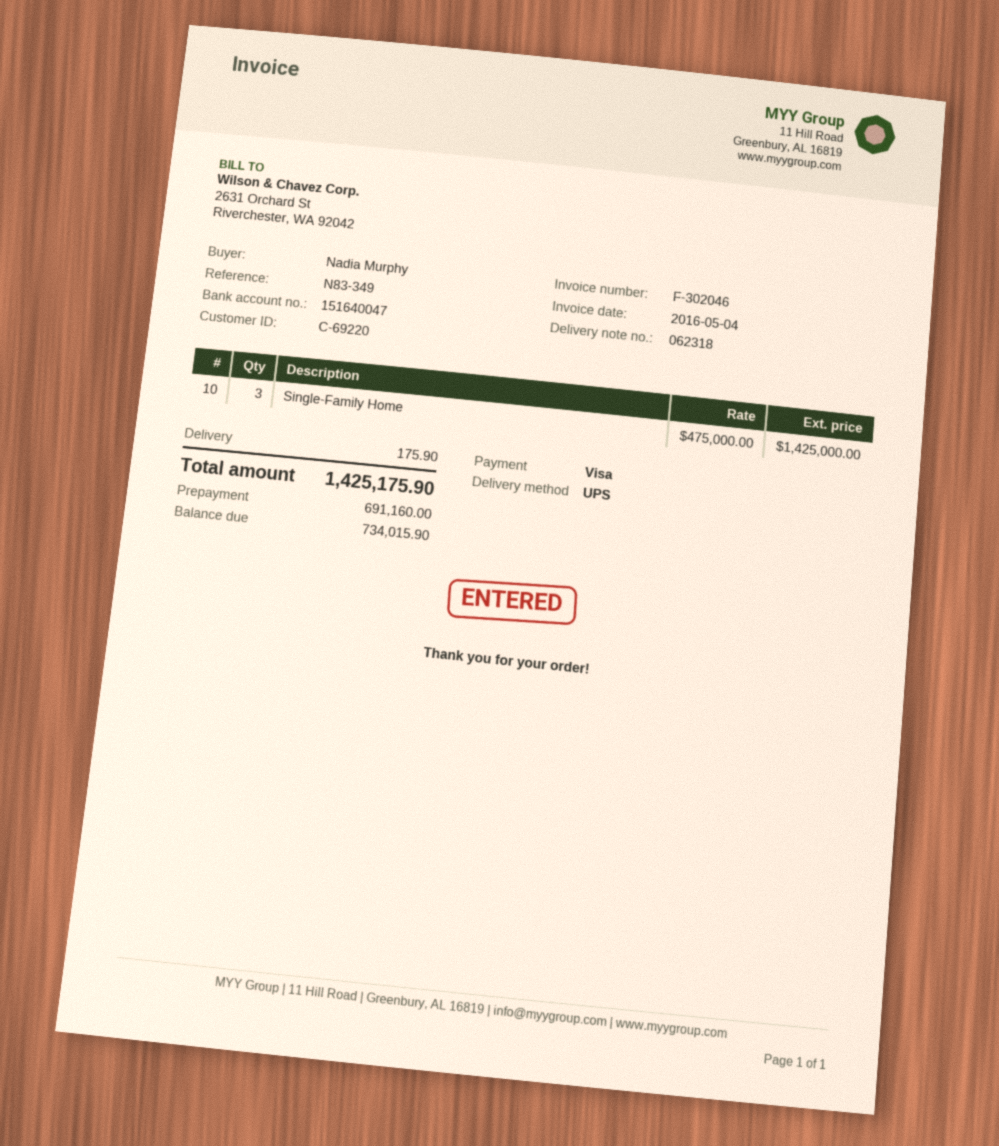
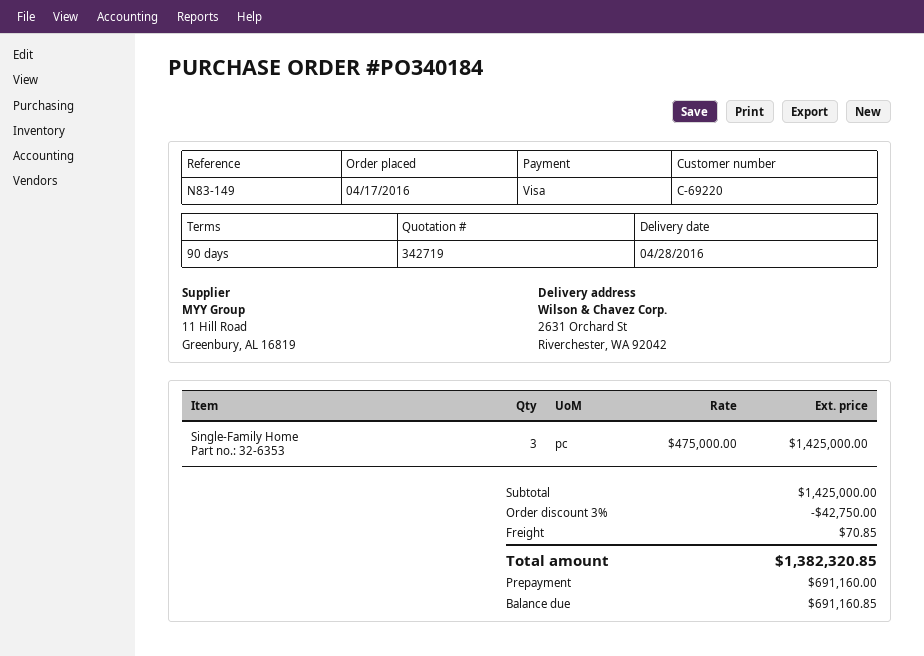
reference: N83-349 -> N83-149
discount: none -> 3% = 42750.00
shipping: 175.90 -> 70.85
total: 1425175.90 -> 1382320.85
balance: 734015.90 -> 691160.85

